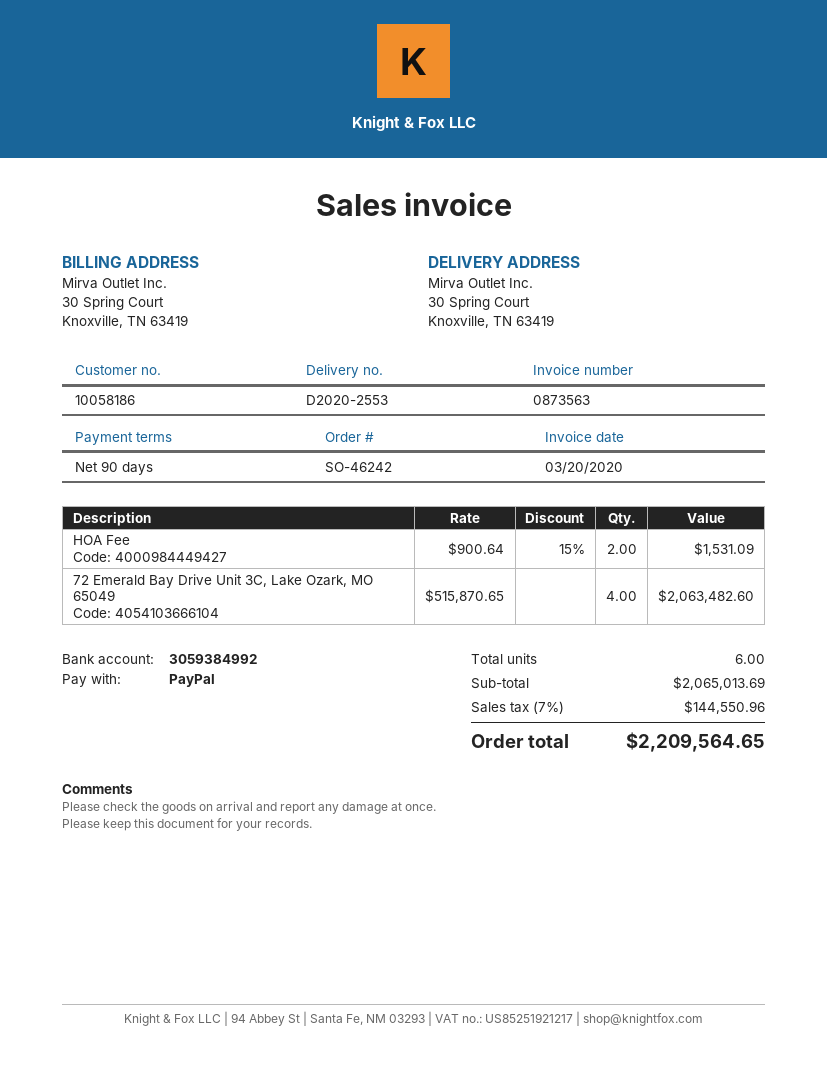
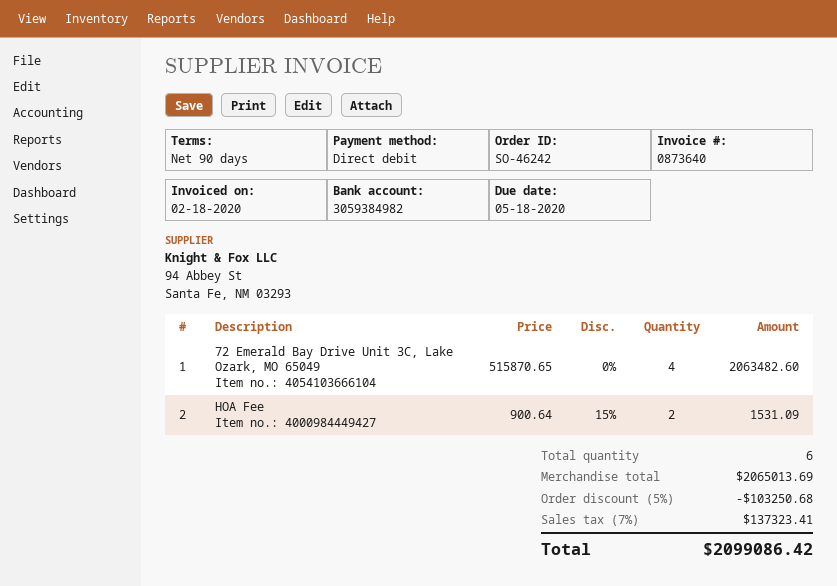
invoice number: 0873563 -> 0873640
invoice date: 2020-03-20 -> 2020-02-18
payment method: PayPal -> direct debit
bank account: 3059384992 -> 3059384982
discount: none -> 5% = 103250.68
tax: 7% = 144550.96 -> 7% = 137323.41
total: 2209564.65 -> 2099086.42

